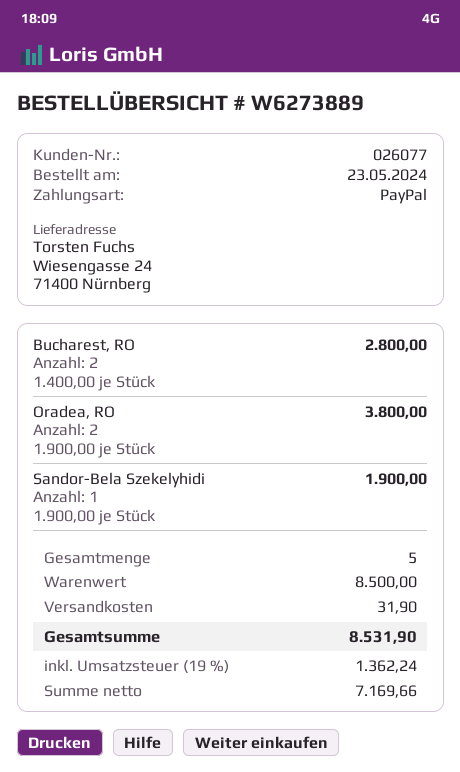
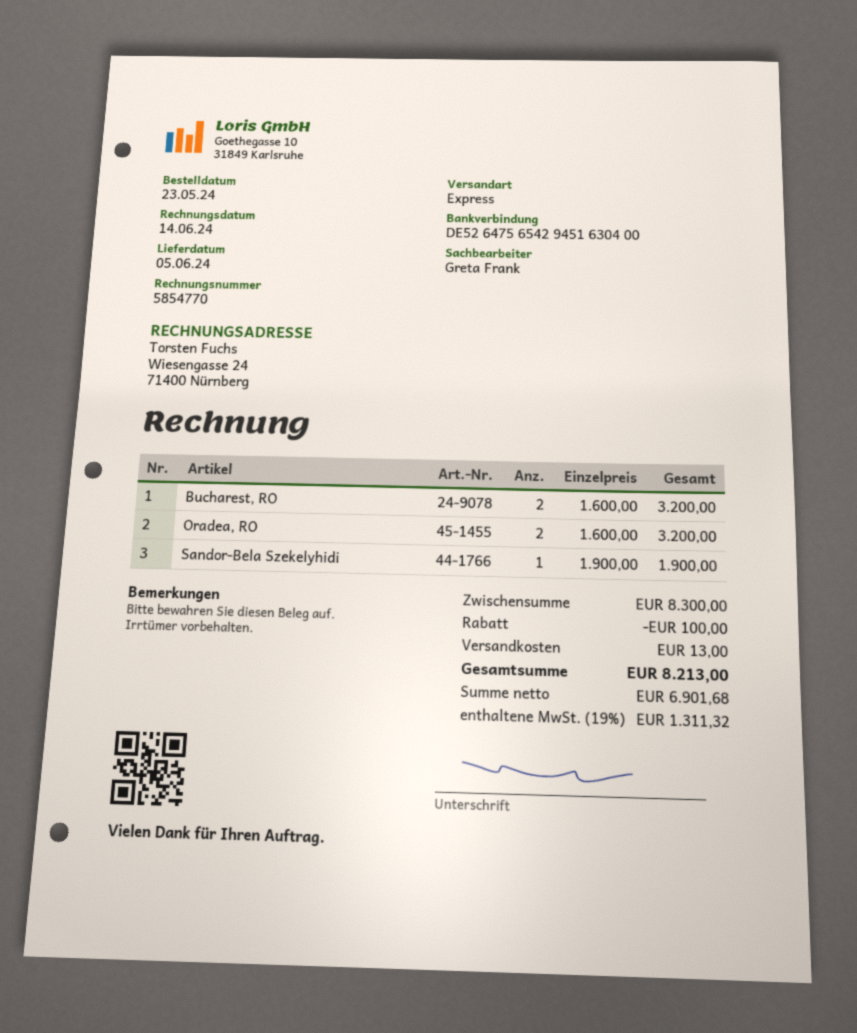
Bucharest, RO: 2 x 1400.00 = 2800.00 -> 2 x 1600.00 = 3200.00
Oradea, RO: 2 x 1900.00 = 3800.00 -> 2 x 1600.00 = 3200.00
subtotal: 8500.00 -> 8300.00
discount: none -> 100.00
shipping: 31.90 -> 13.00
net: 7169.66 -> 6901.68
tax: 19% = 1362.24 -> 19% = 1311.32
total: 8531.90 -> 8213.00

